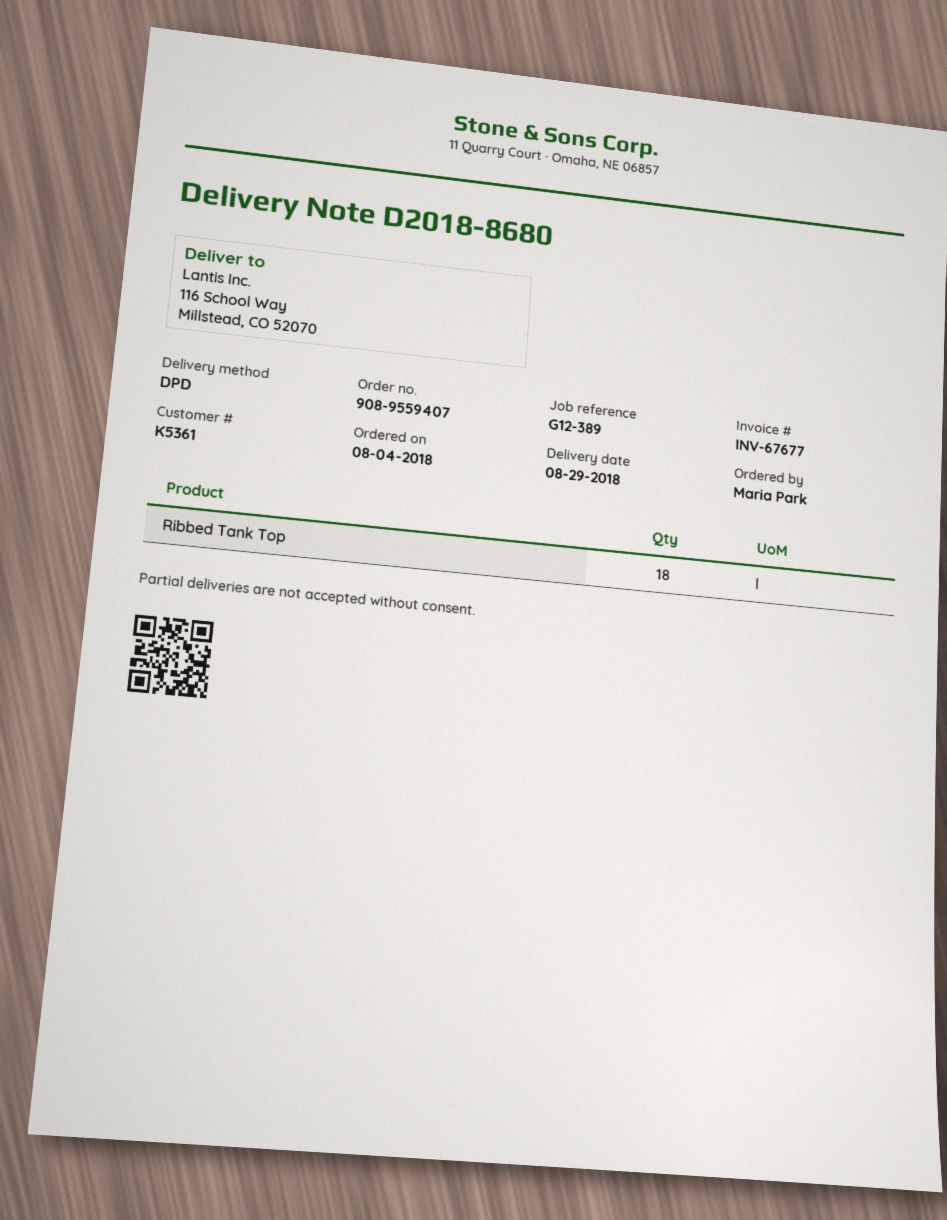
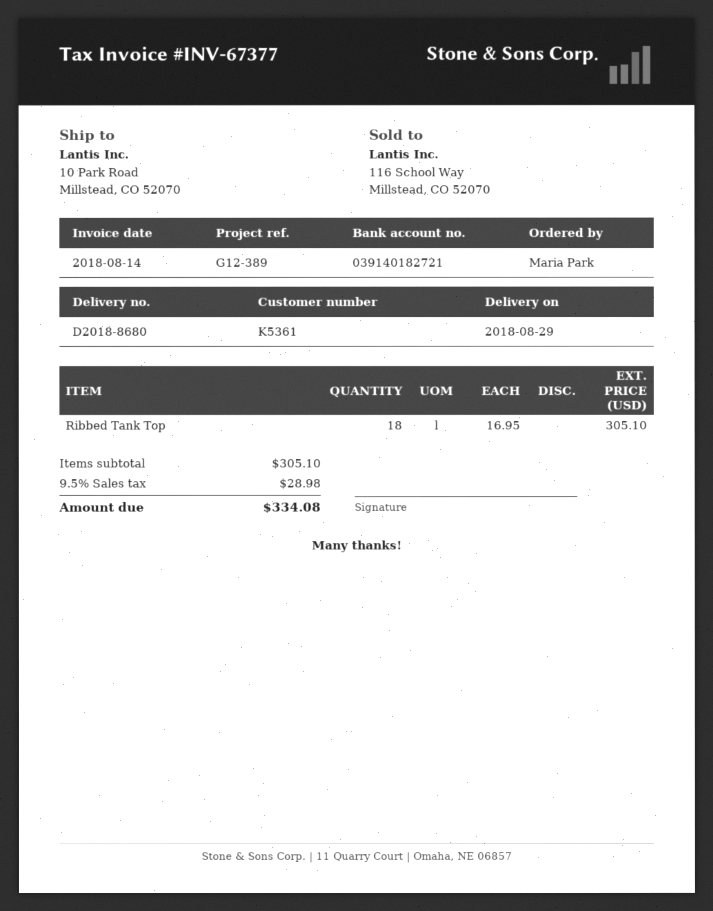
invoice number: INV-67677 -> INV-67377
ship to: 116 School Way, Millstead, CO 52070 -> 10 Park Road, Millstead, CO 52070

